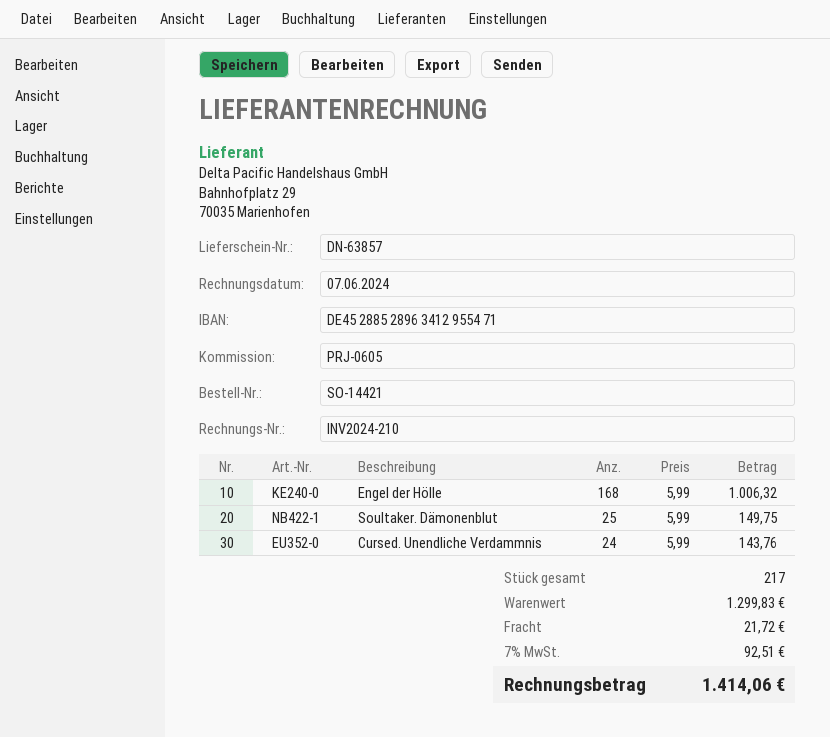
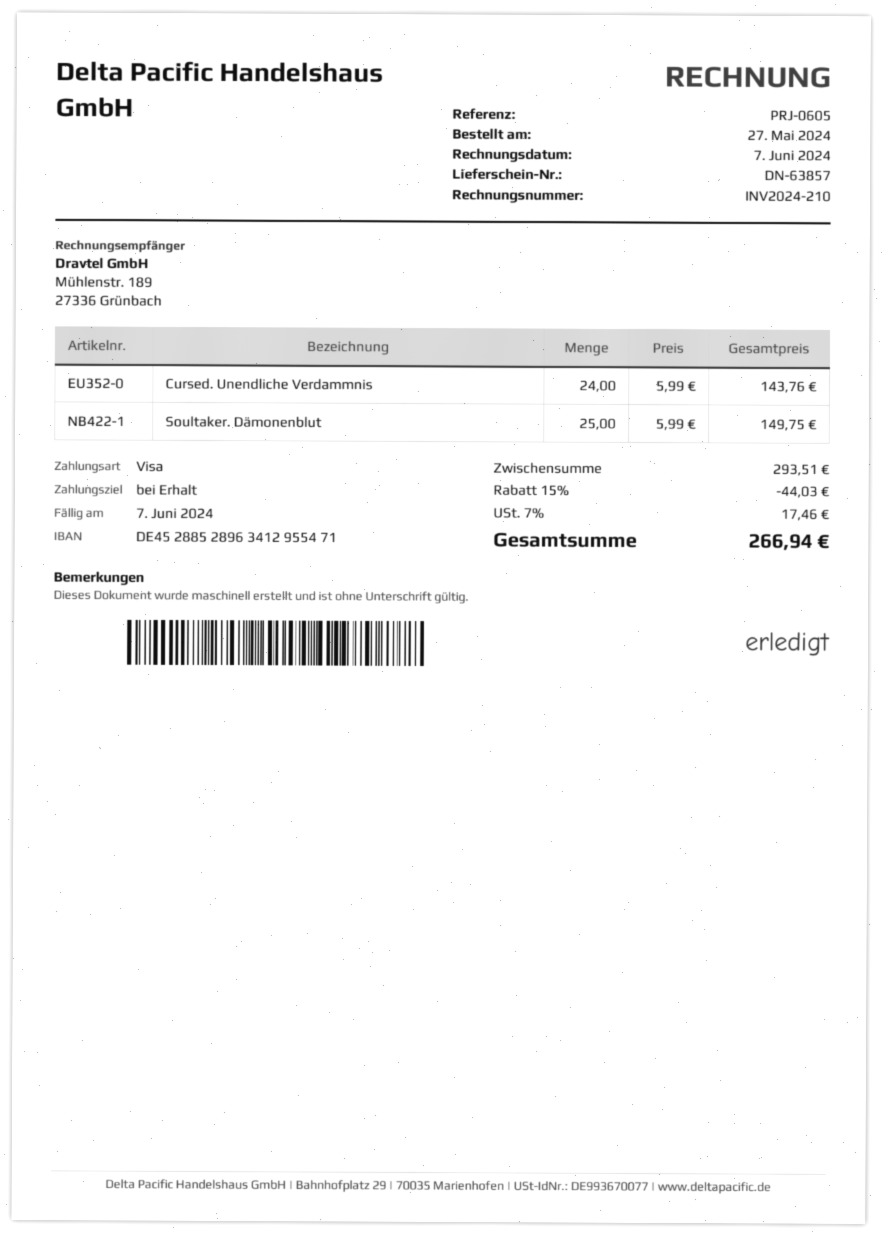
Engel der Hölle: 168 x 5.99 = 1006.32 -> none
subtotal: 1299.83 -> 293.51
discount: none -> 15% = 44.03
shipping: 21.72 -> none
tax: 7% = 92.51 -> 7% = 17.46
total: 1414.06 -> 266.94

